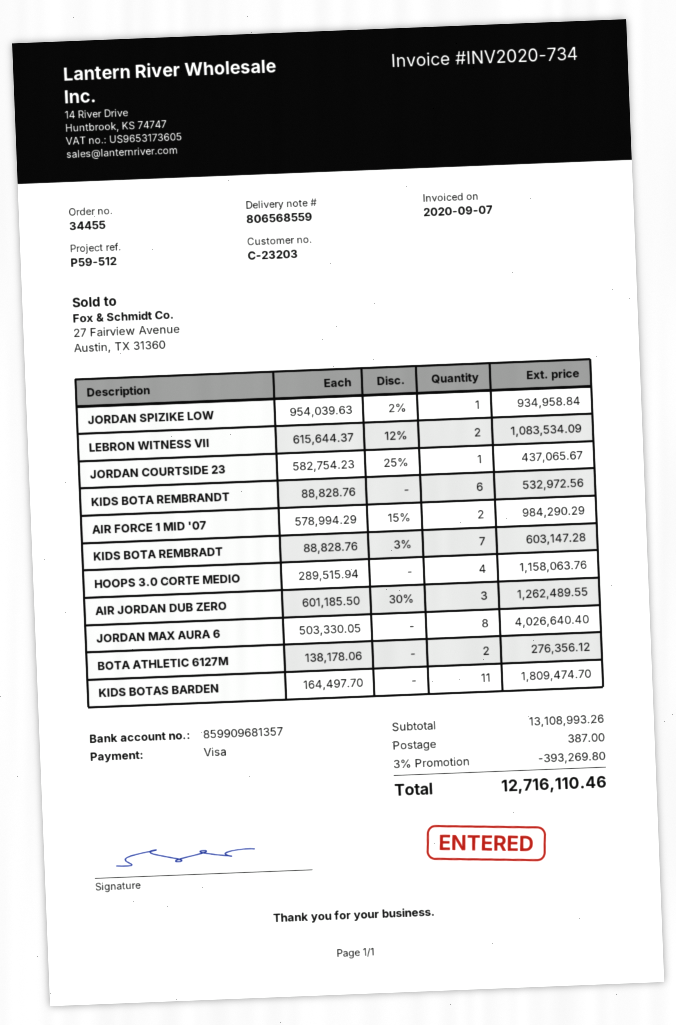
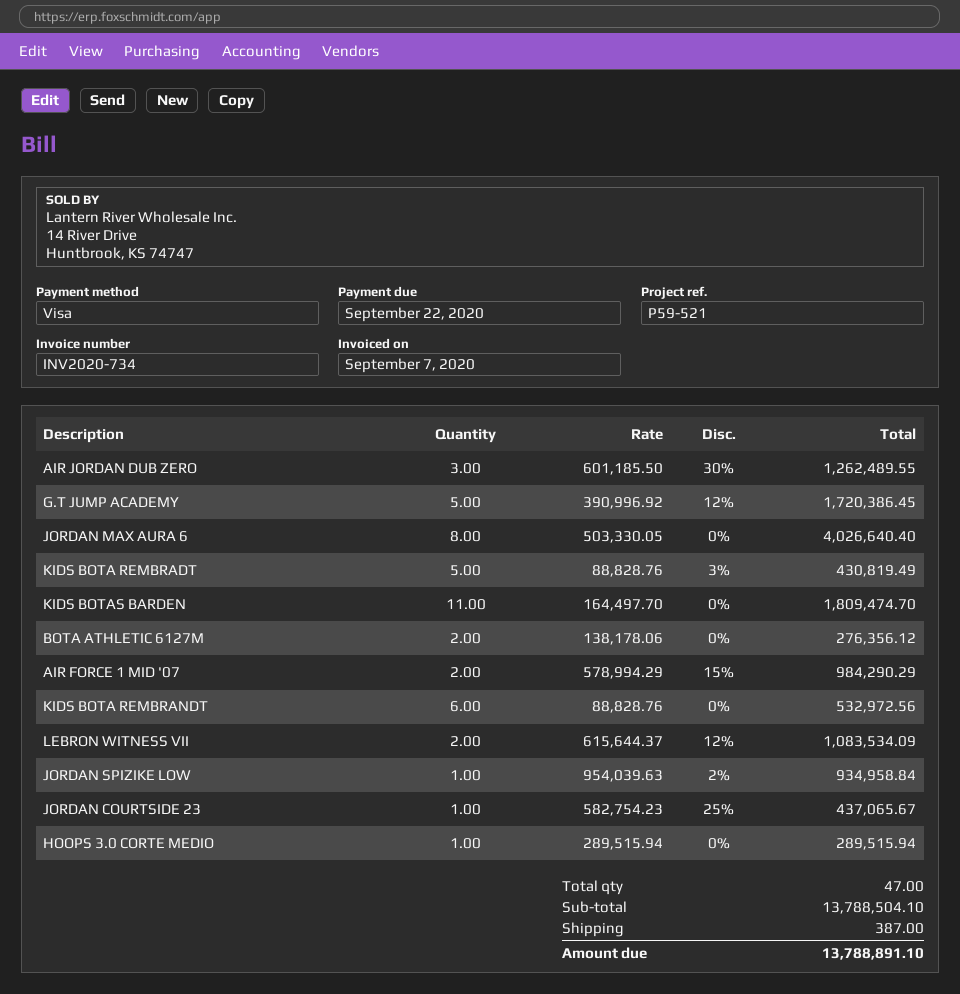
reference: P59-512 -> P59-521
KIDS BOTA REMBRADT: 7 x 88828.76 - 3% = 603147.28 -> 5 x 88828.76 - 3% = 430819.49
HOOPS 3.0 CORTE MEDIO: 4 x 289515.94 = 1158063.76 -> 1 x 289515.94 = 289515.94
G.T JUMP ACADEMY: none -> 5 x 390996.92 - 12% = 1720386.45
subtotal: 13108993.26 -> 13788504.10
discount: 3% = 393269.80 -> none
total: 12716110.46 -> 13788891.10

